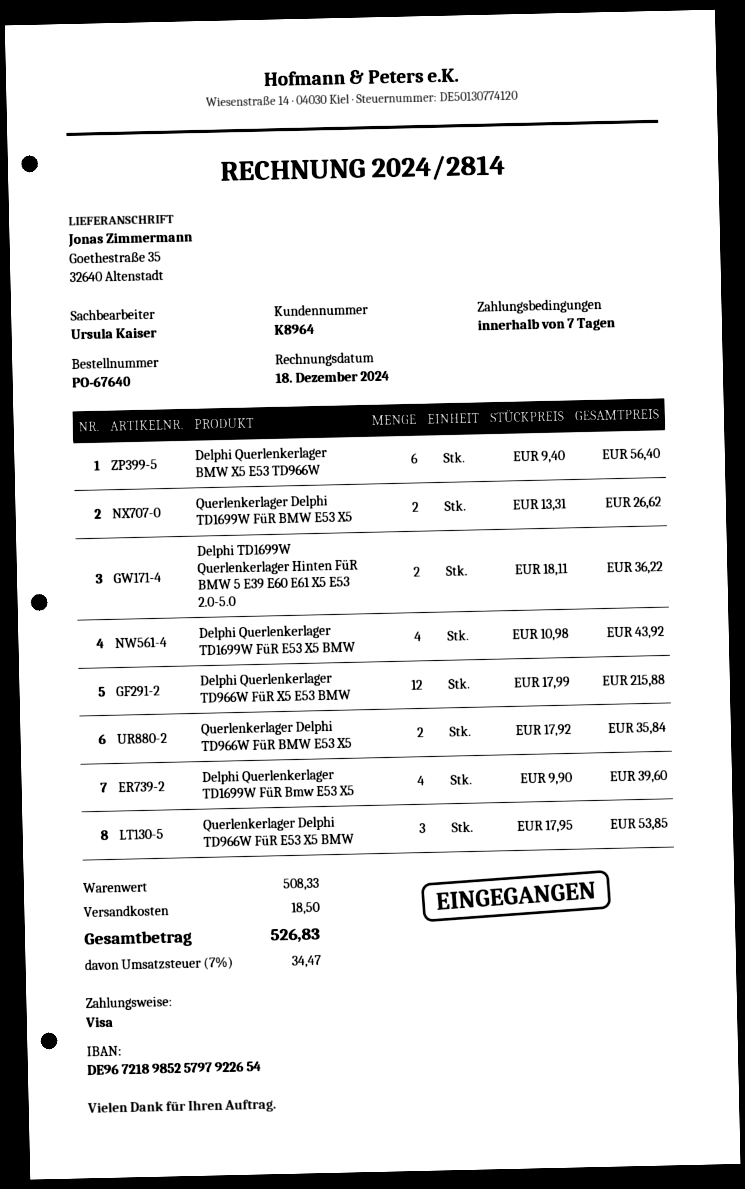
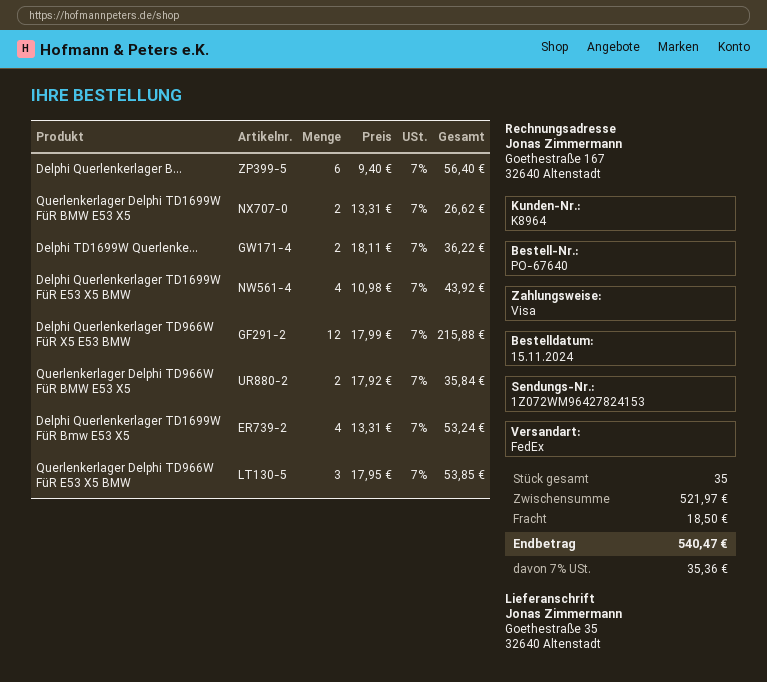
Delphi Querlenkerlager TD1699W FüR Bmw E53 X5: 4 x 9.90 = 39.60 -> 4 x 13.31 = 53.24
subtotal: 508.33 -> 521.97
tax: 7% = 34.47 -> 7% = 35.36
total: 526.83 -> 540.47

